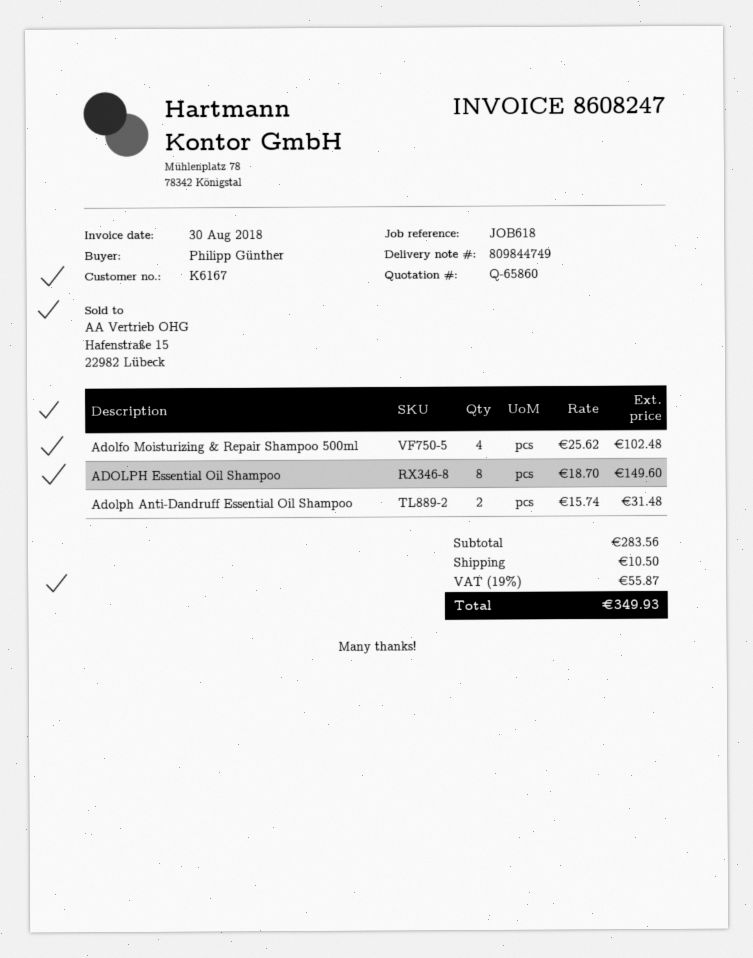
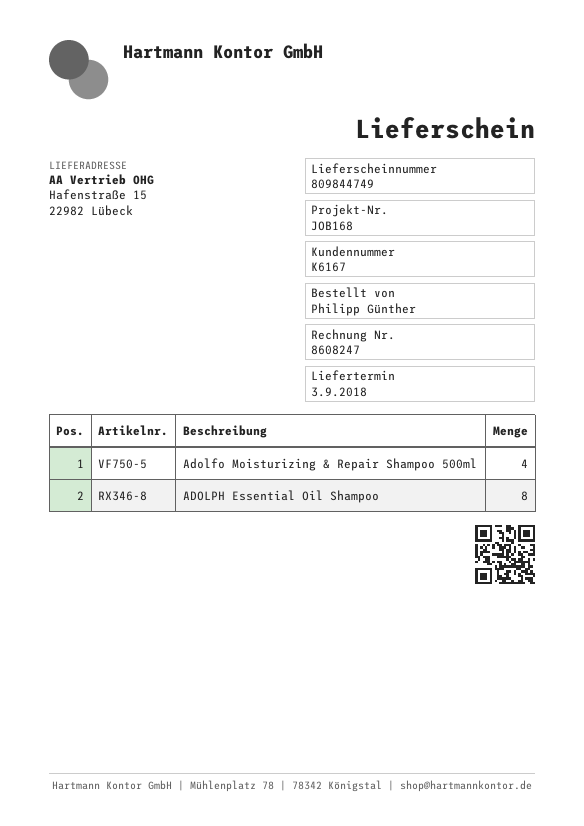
reference: JOB618 -> JOB168
Adolph Anti-Dandruff Essential Oil Shampoo: 2 -> none

